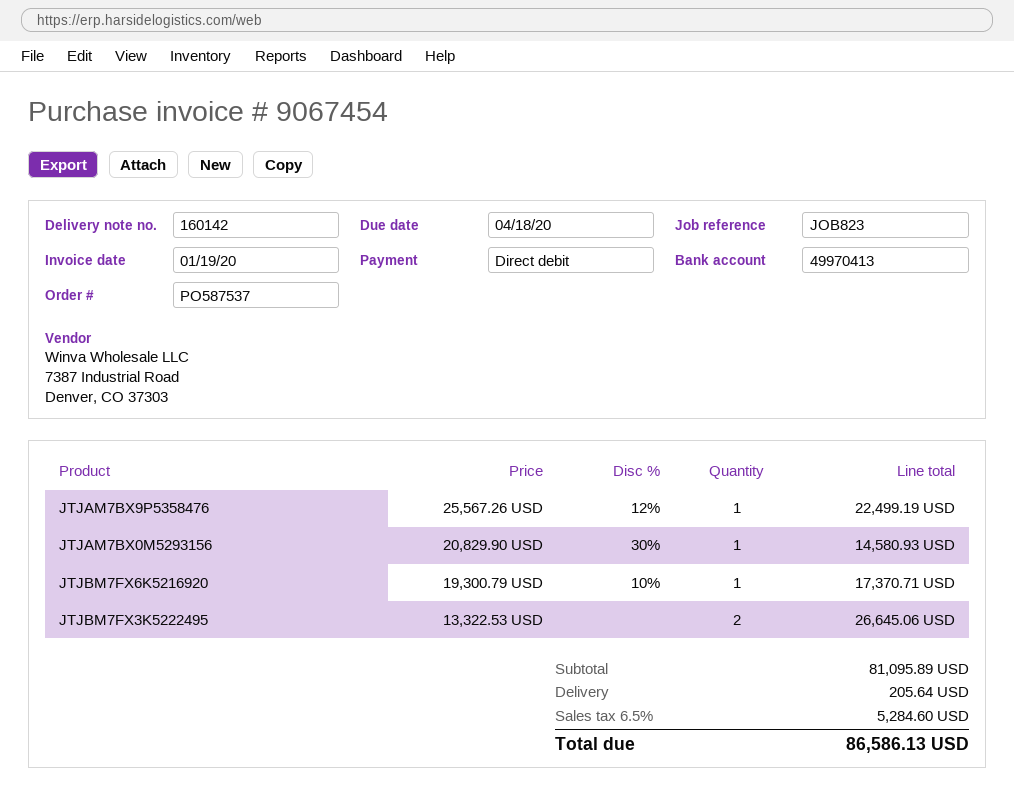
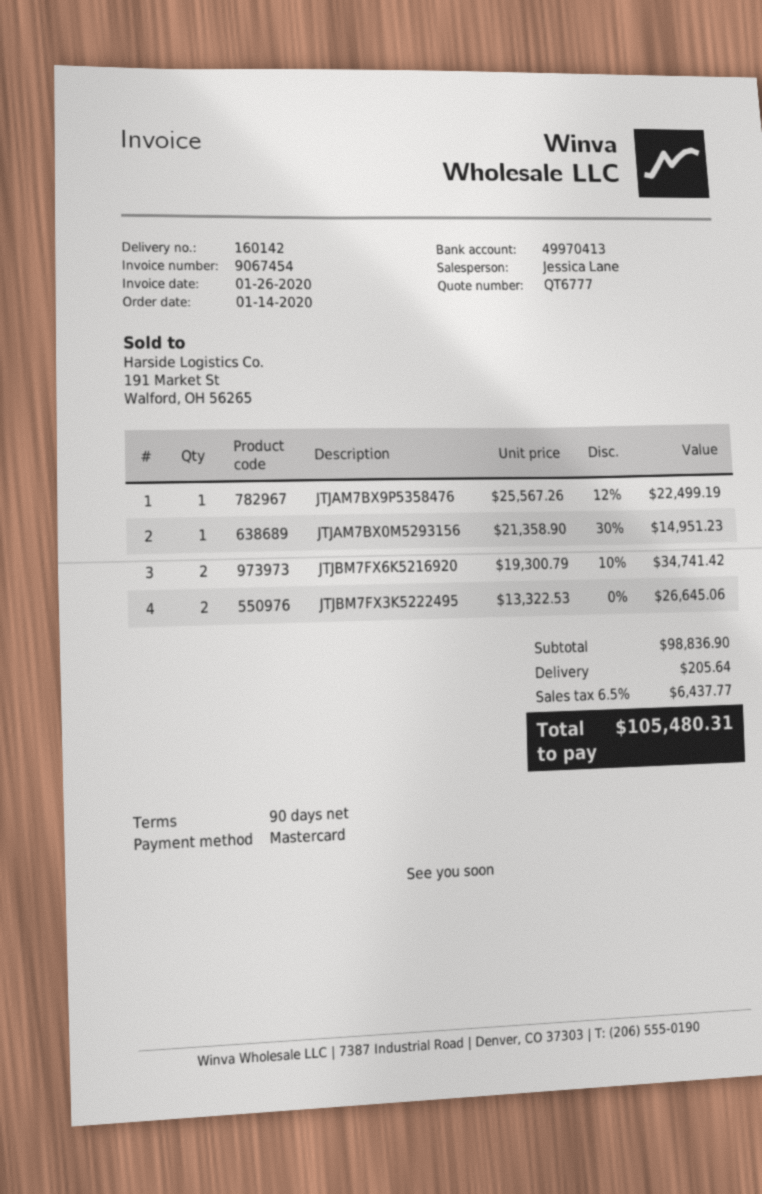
invoice date: 2020-01-19 -> 2020-01-26
payment method: direct debit -> Mastercard
JTJAM7BX0M5293156: 1 x 20829.90 - 30% = 14580.93 -> 1 x 21358.90 - 30% = 14951.23
JTJBM7FX6K5216920: 1 x 19300.79 - 10% = 17370.71 -> 2 x 19300.79 - 10% = 34741.42
subtotal: 81095.89 -> 98836.90
tax: 6.5% = 5284.60 -> 6.5% = 6437.77
total: 86586.13 -> 105480.31

